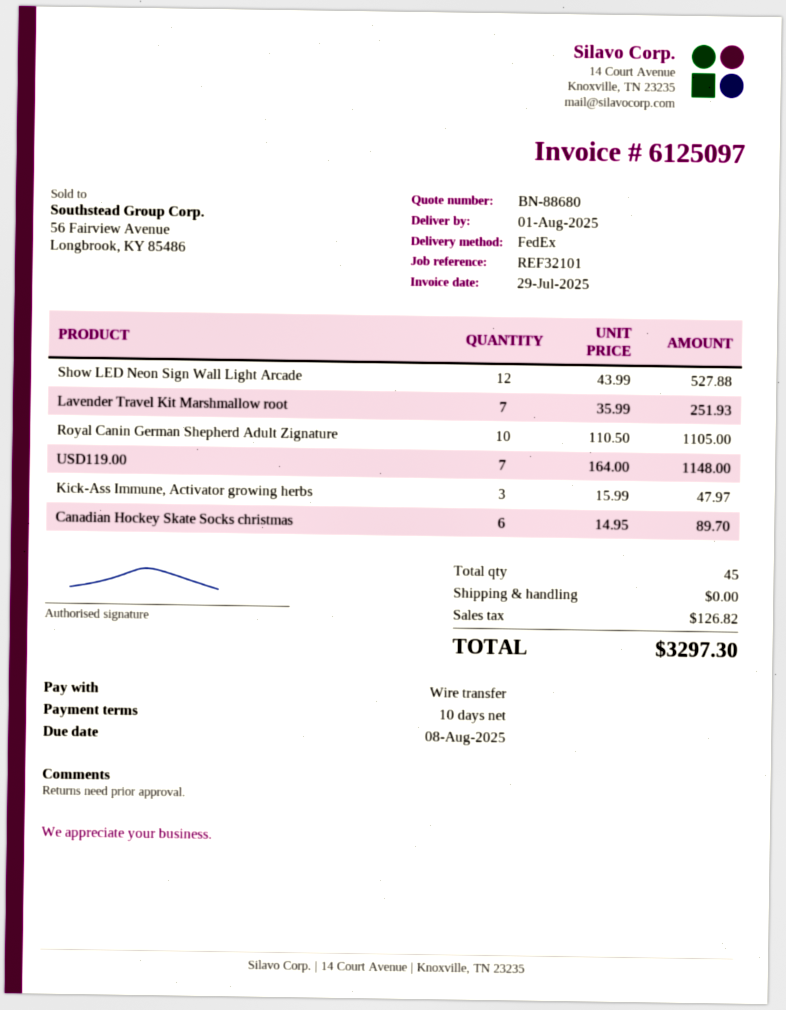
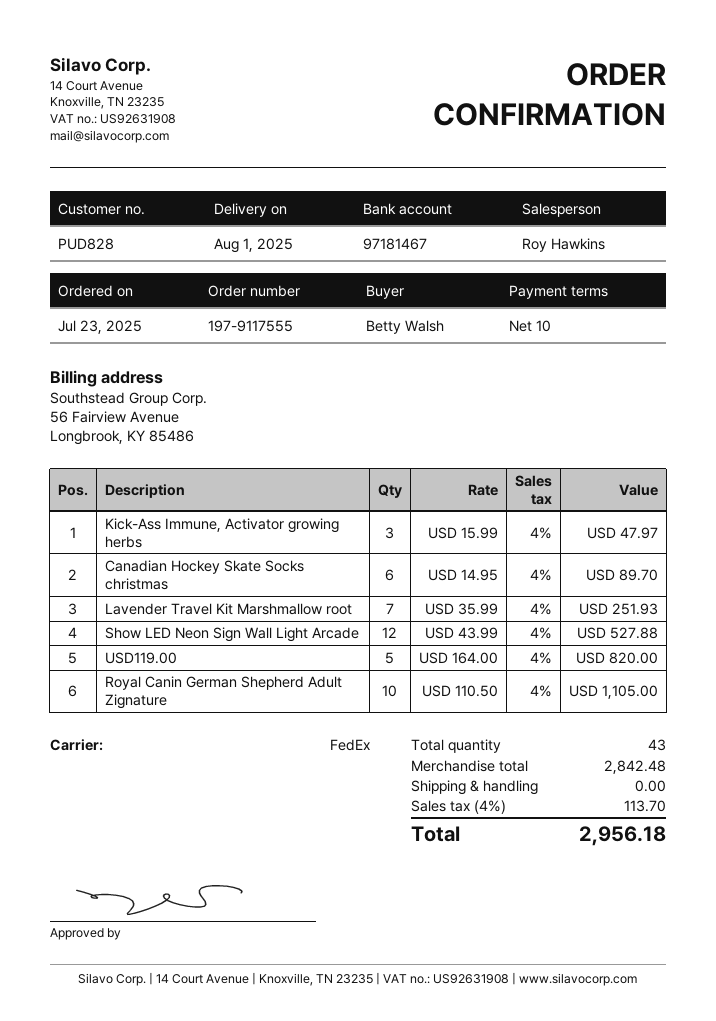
USD119.00: 7 x 164.00 = 1148.00 -> 5 x 164.00 = 820.00
total quantity: 45 -> 43
tax: 126.82 -> 113.70
total: 3297.30 -> 2956.18

